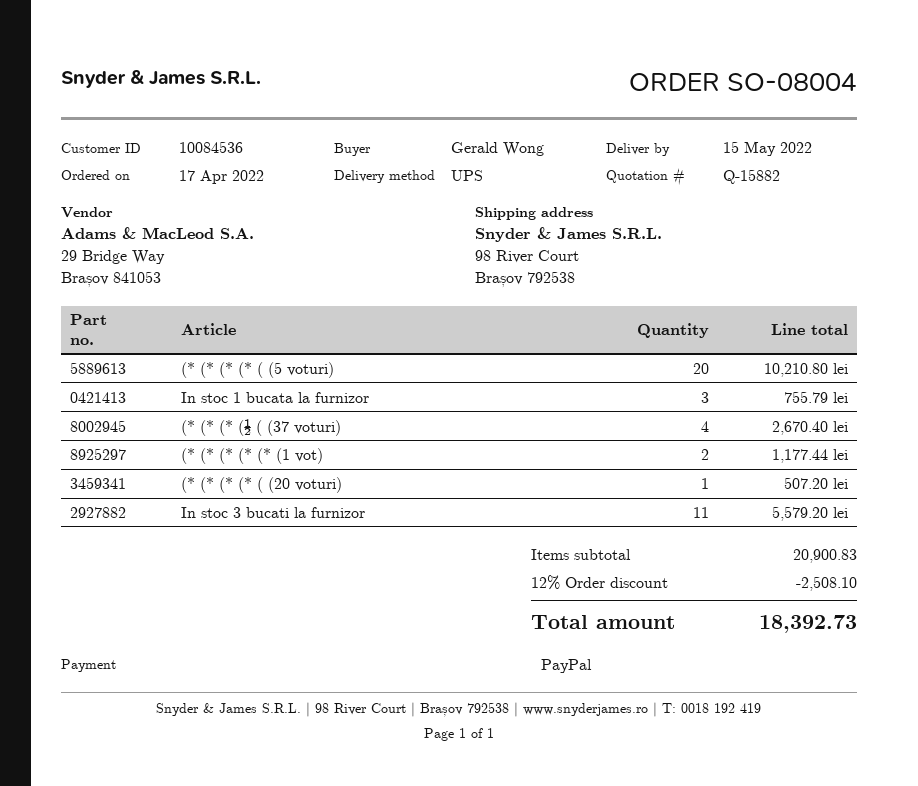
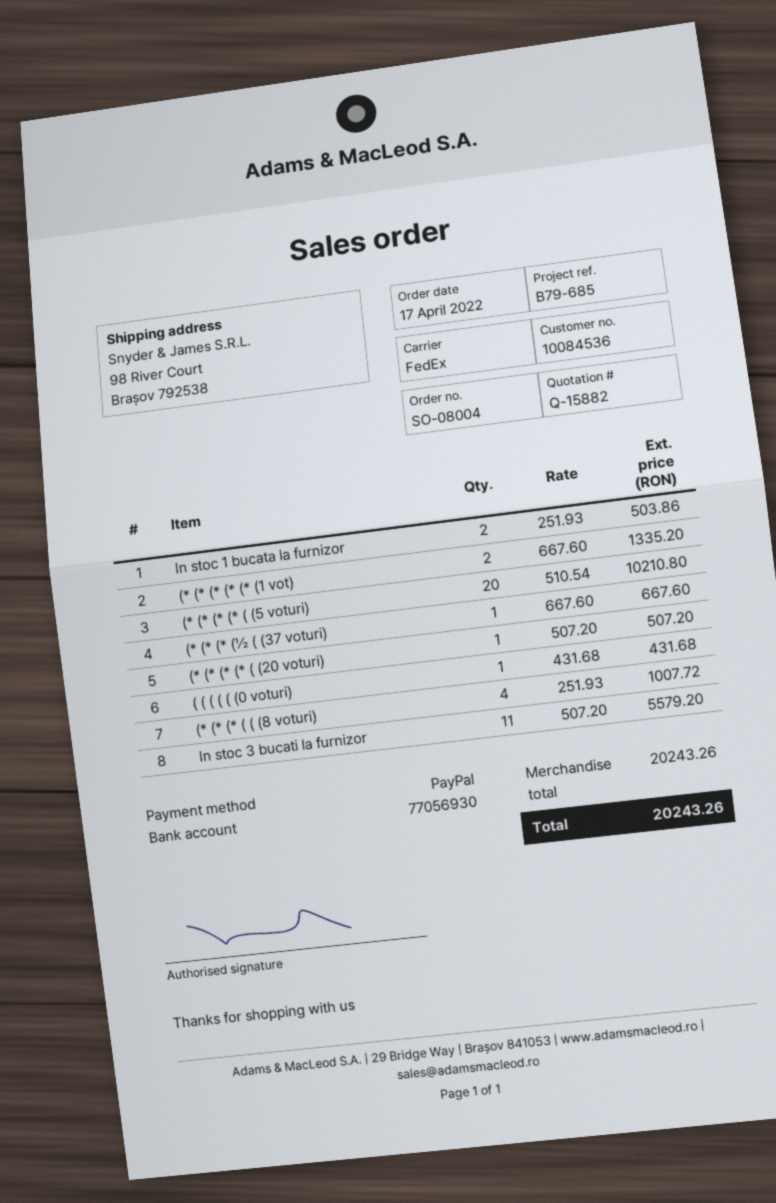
shipping method: UPS -> FedEx
In stoc 1 bucata la furnizor: 3 for 755.79 -> 2 for 503.86
(* (* (* (½ ( (37 voturi): 4 for 2670.40 -> 1 for 667.60
(* (* (* (* (* (1 vot): 2 for 1177.44 -> 2 for 1335.20
( ( ( ( ( (0 voturi): none -> 1 for 431.68
(* (* (* ( ( (8 voturi): none -> 4 for 1007.72
subtotal: 20900.83 -> 20243.26
discount: 12% = 2508.10 -> none
total: 18392.73 -> 20243.26

